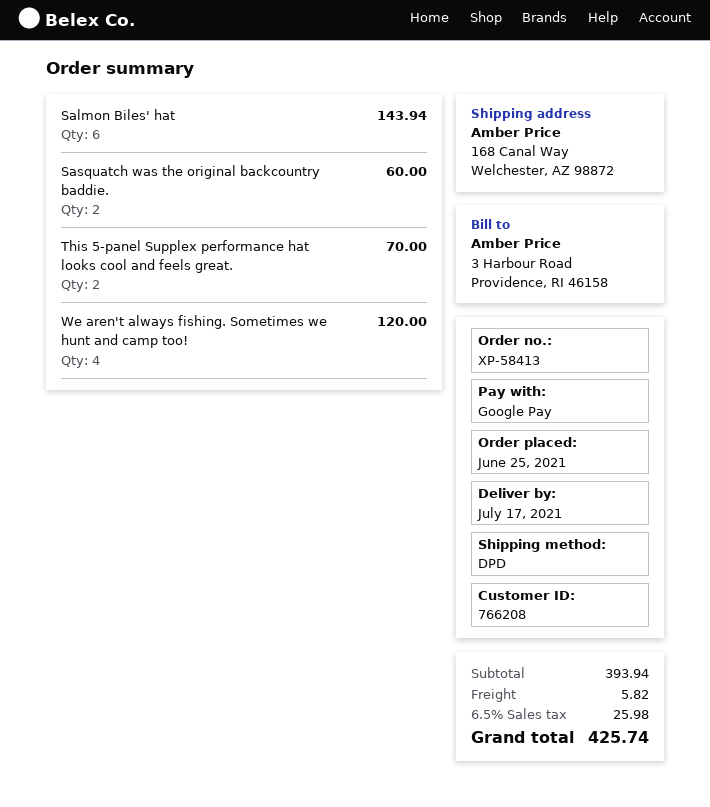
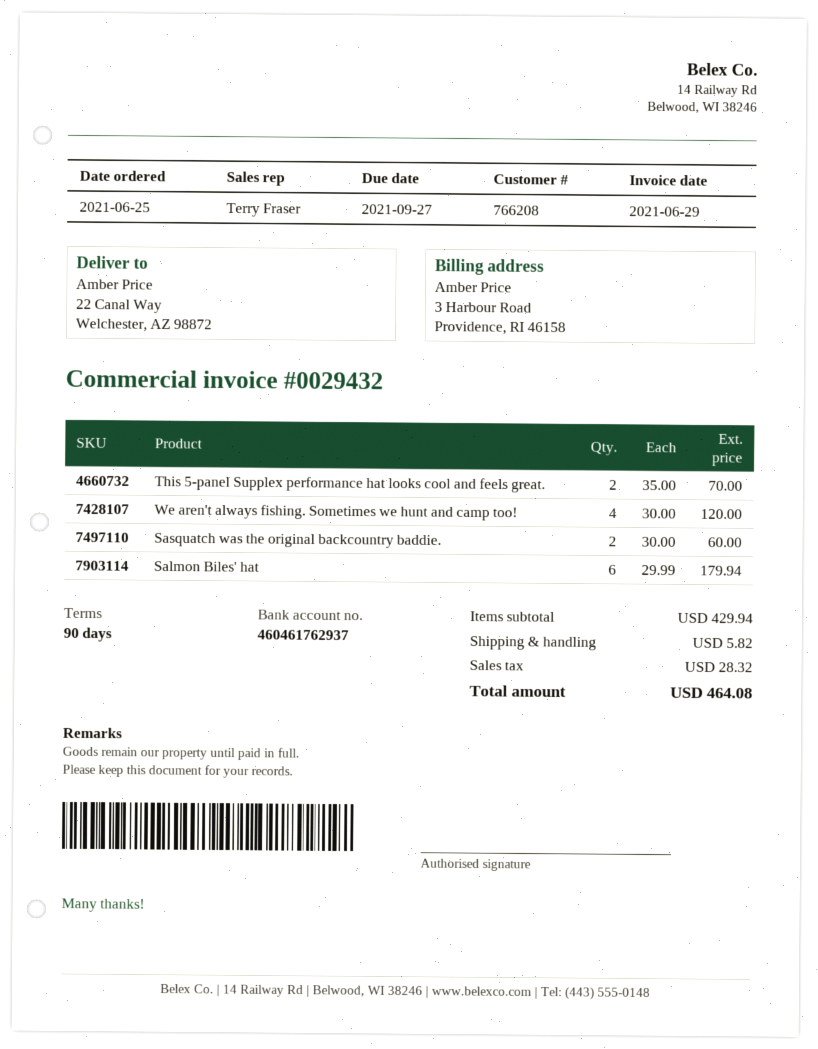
ship to: 168 Canal Way, Welchester, AZ 98872 -> 22 Canal Way, Welchester, AZ 98872
Salmon Biles' hat: 6 for 143.94 -> 6 for 179.94
subtotal: 393.94 -> 429.94
tax: 25.98 -> 28.32
total: 425.74 -> 464.08

